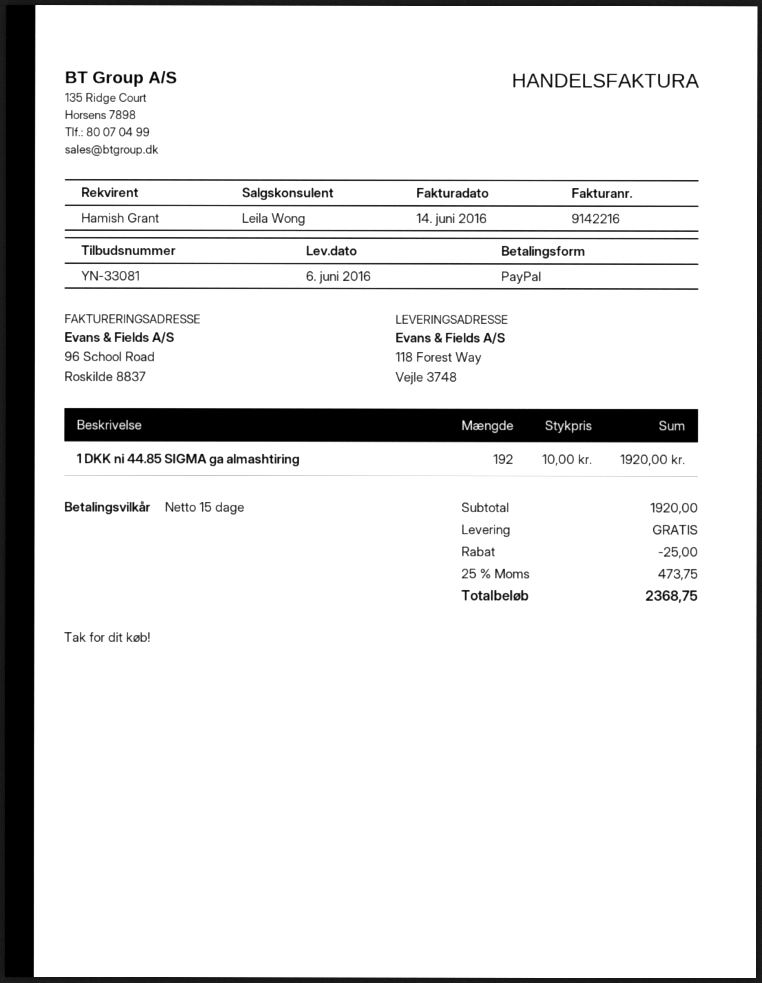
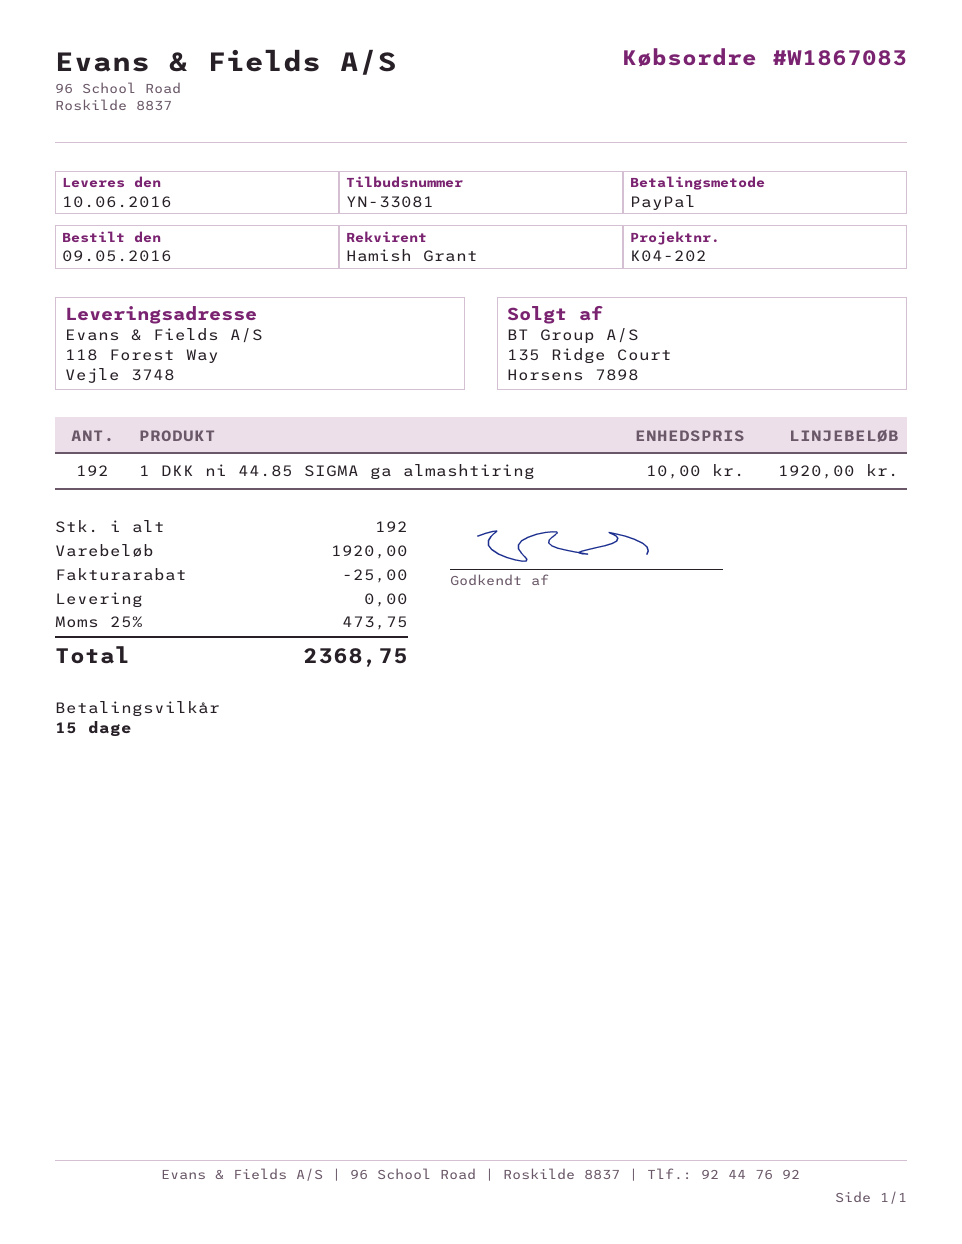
delivery date: 2016-06-06 -> 2016-06-10

